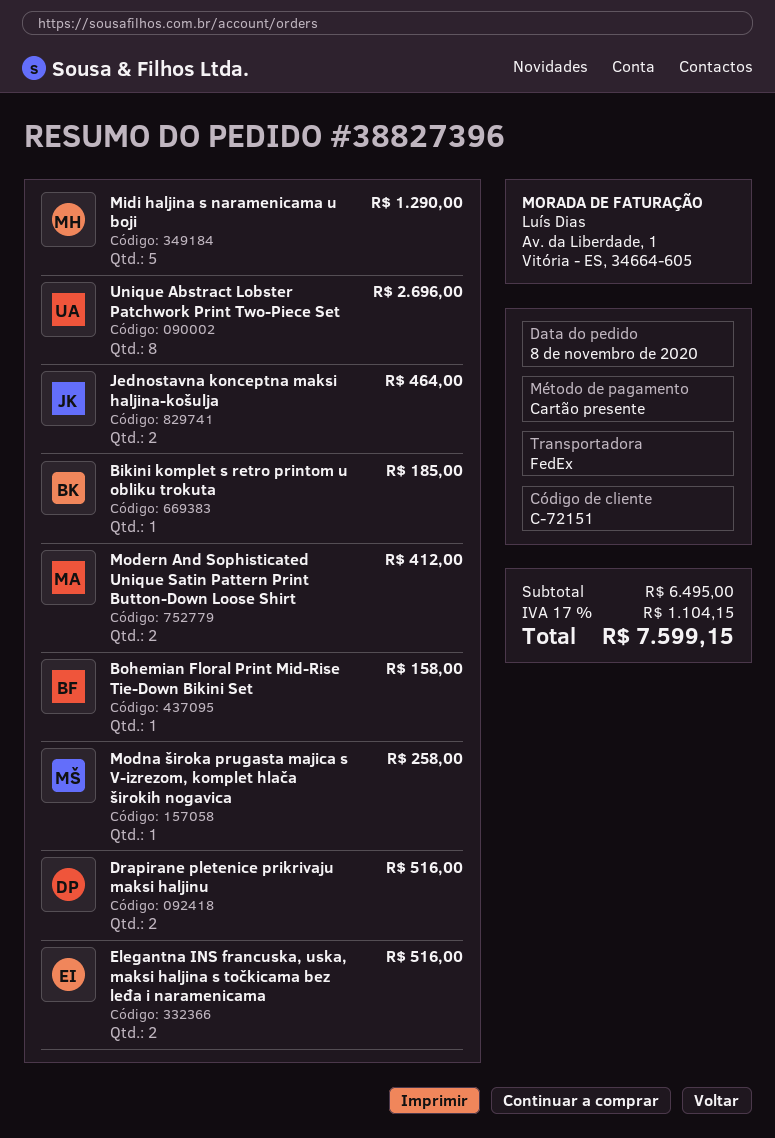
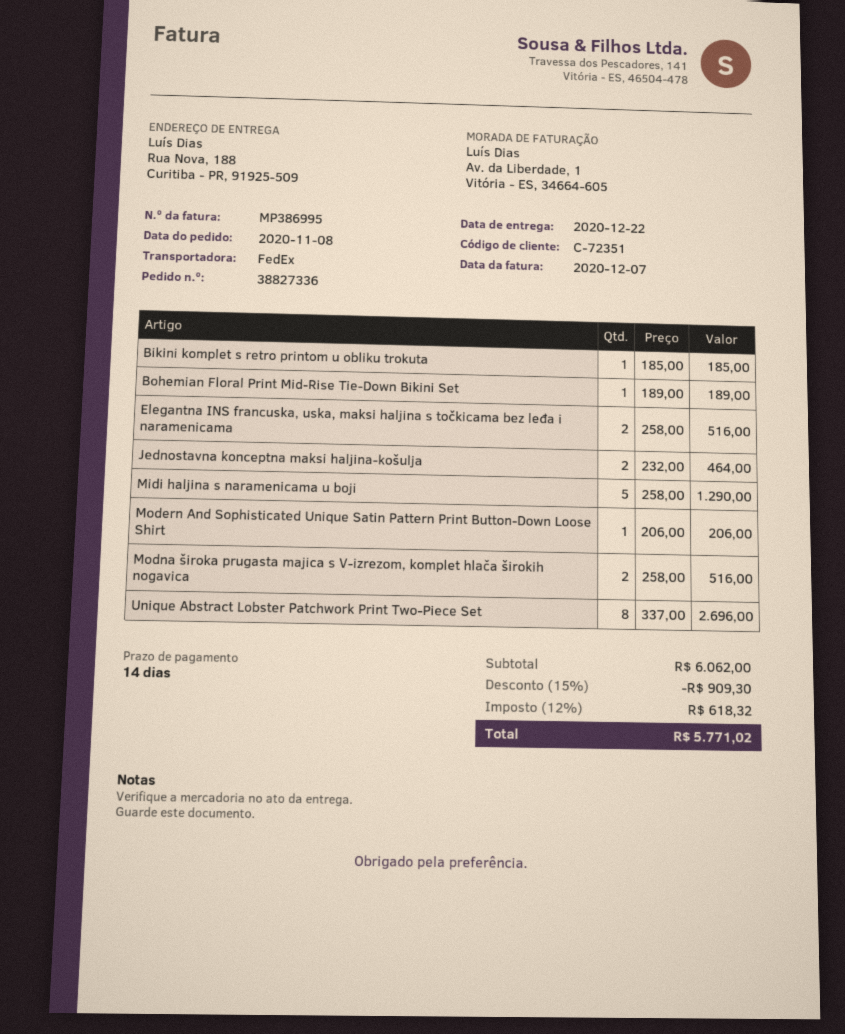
order number: 38827396 -> 38827336
customer number: C-72151 -> C-72351
Modern And Sophisticated Unique Satin Pattern Print Button-Down Loose Shirt: 2 for 412.00 -> 1 for 206.00
Bohemian Floral Print Mid-Rise Tie-Down Bikini Set: 1 for 158.00 -> 1 for 189.00
Modna široka prugasta majica s V-izrezom, komplet hlača širokih nogavica: 1 for 258.00 -> 2 for 516.00
Drapirane pletenice prikrivaju maksi haljinu: 2 for 516.00 -> none
subtotal: 6495.00 -> 6062.00
discount: none -> 15% = 909.30
tax: 17% = 1104.15 -> 12% = 618.32
total: 7599.15 -> 5771.02

